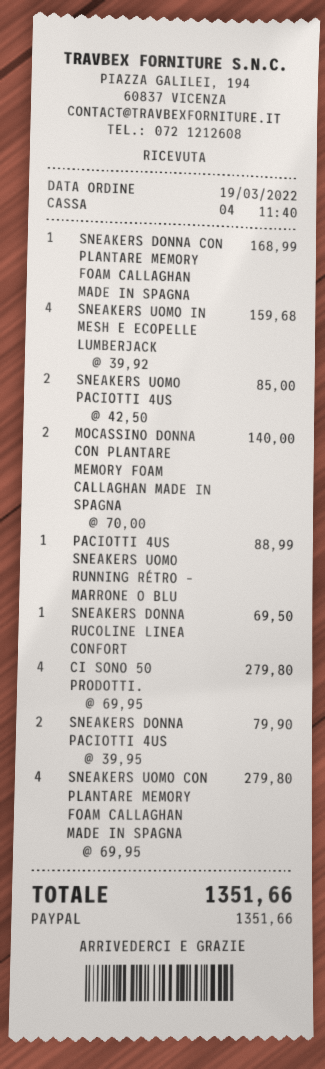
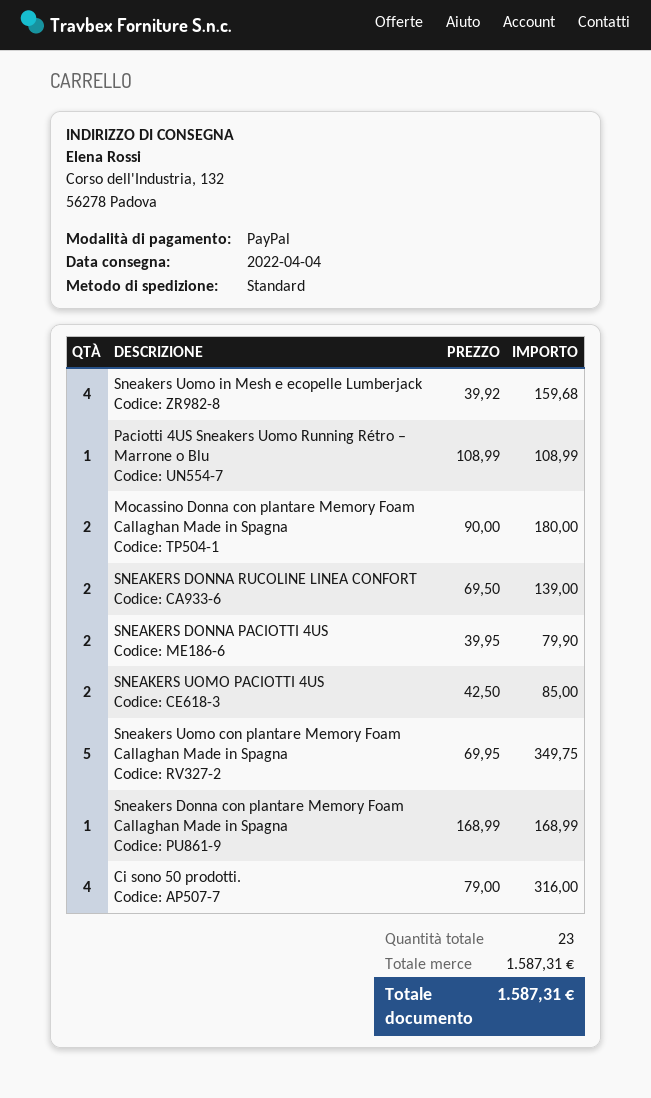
MOCASSINO DONNA CON PLANTARE MEMORY FOAM CALLAGHAN MADE IN SPAGNA: 2 x 70.00 = 140.00 -> 2 x 90.00 = 180.00
PACIOTTI 4US SNEAKERS UOMO RUNNING RÉTRO – MARRONE O BLU: 1 x 88.99 = 88.99 -> 1 x 108.99 = 108.99
SNEAKERS DONNA RUCOLINE LINEA CONFORT: 1 x 69.50 = 69.50 -> 2 x 69.50 = 139.00
CI SONO 50 PRODOTTI.: 4 x 69.95 = 279.80 -> 4 x 79.00 = 316.00
SNEAKERS UOMO CON PLANTARE MEMORY FOAM CALLAGHAN MADE IN SPAGNA: 4 x 69.95 = 279.80 -> 5 x 69.95 = 349.75
total: 1351.66 -> 1587.31

